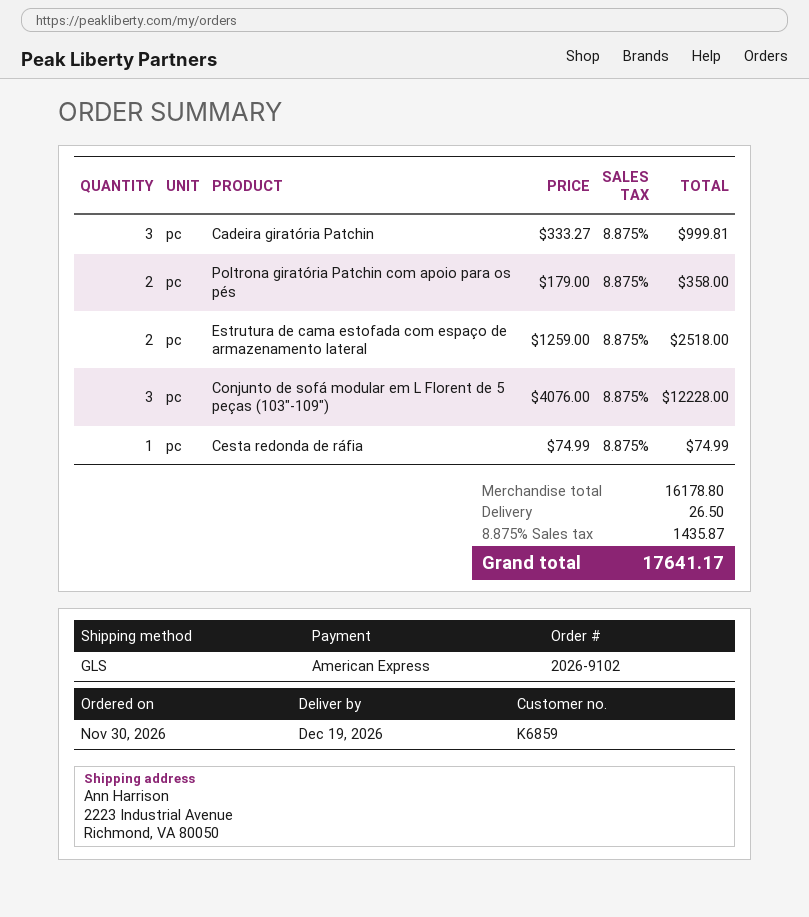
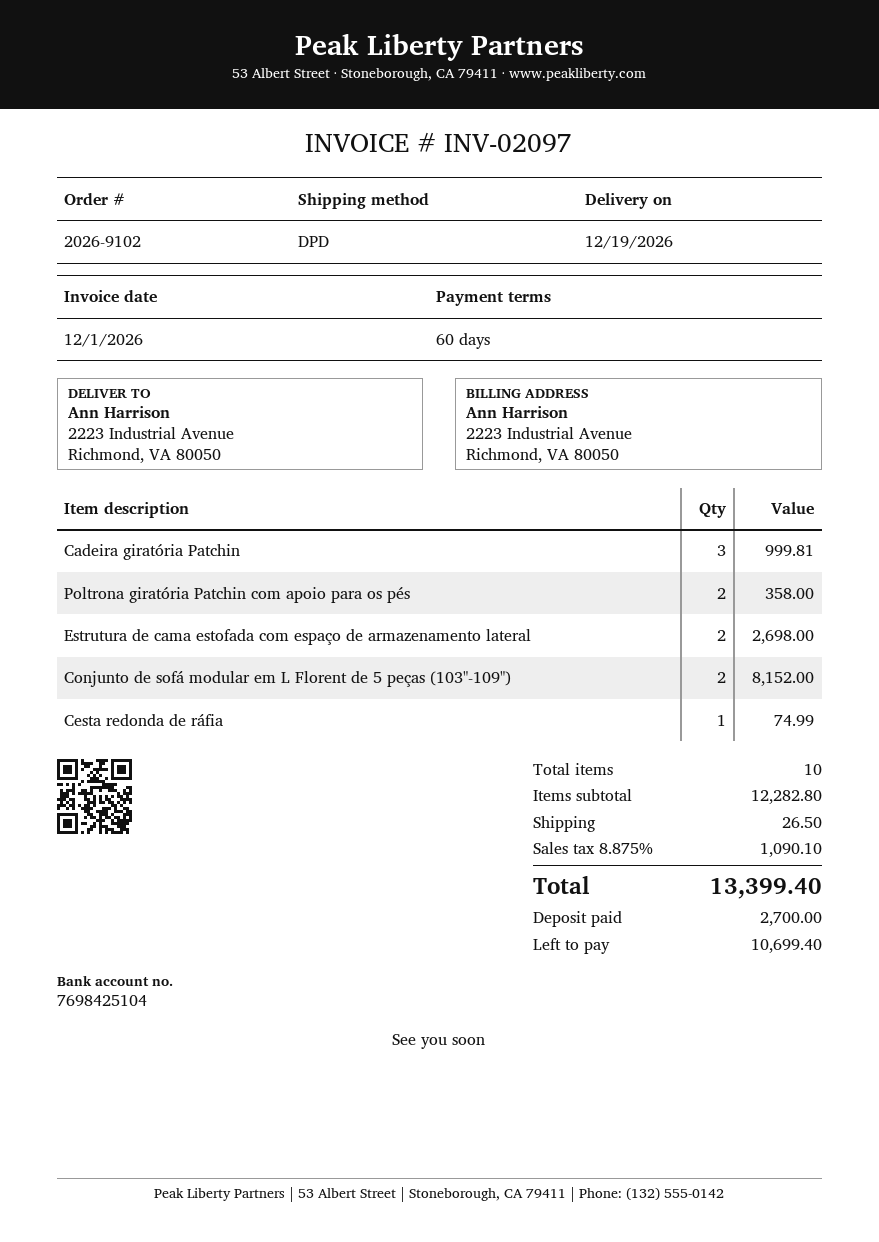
shipping method: GLS -> DPD
Estrutura de cama estofada com espaço de armazenamento lateral: 2 for 2518.00 -> 2 for 2698.00
Conjunto de sofá modular em L Florent de 5 peças (103"-109"): 3 for 12228.00 -> 2 for 8152.00
subtotal: 16178.80 -> 12282.80
tax: 8.875% = 1435.87 -> 8.875% = 1090.10
total: 17641.17 -> 13399.40

